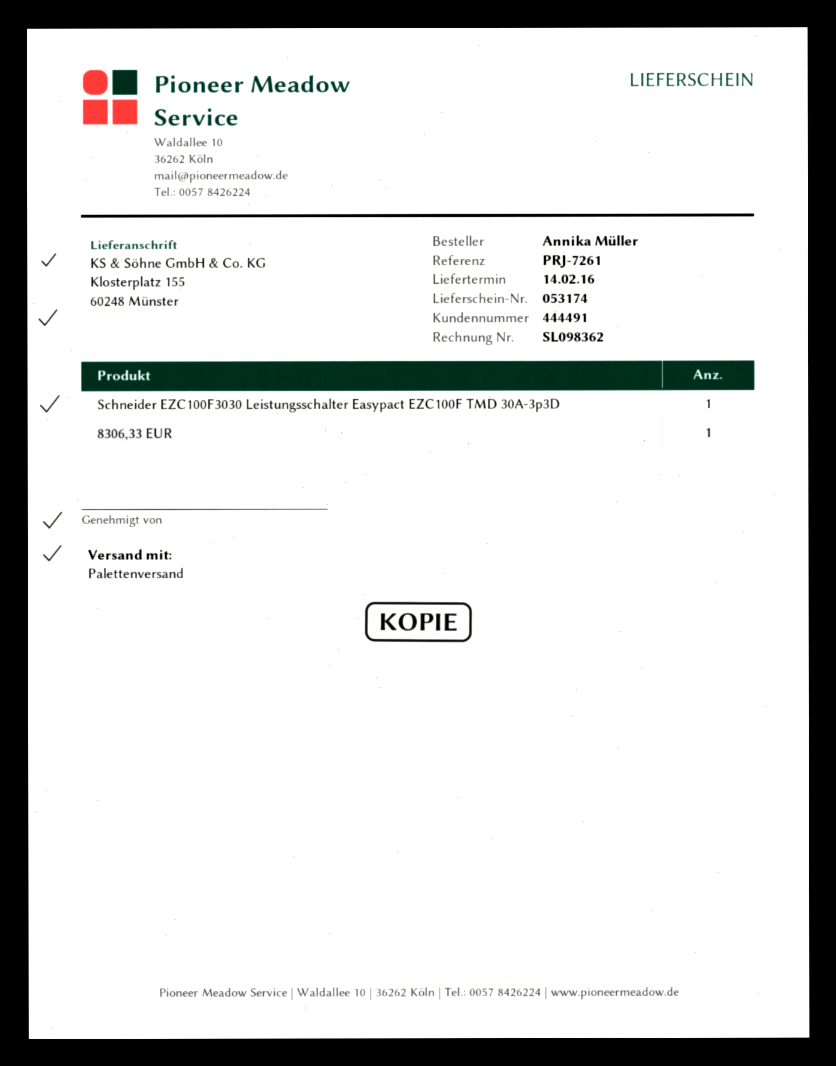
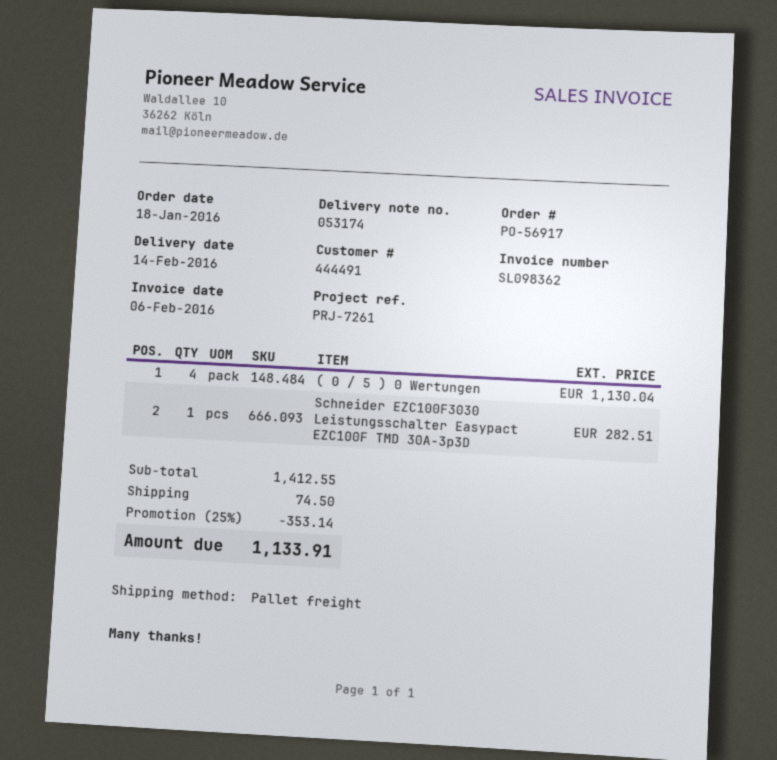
8306,33 EUR: 1 -> none
( 0 / 5 ) 0 Wertungen: none -> 4

